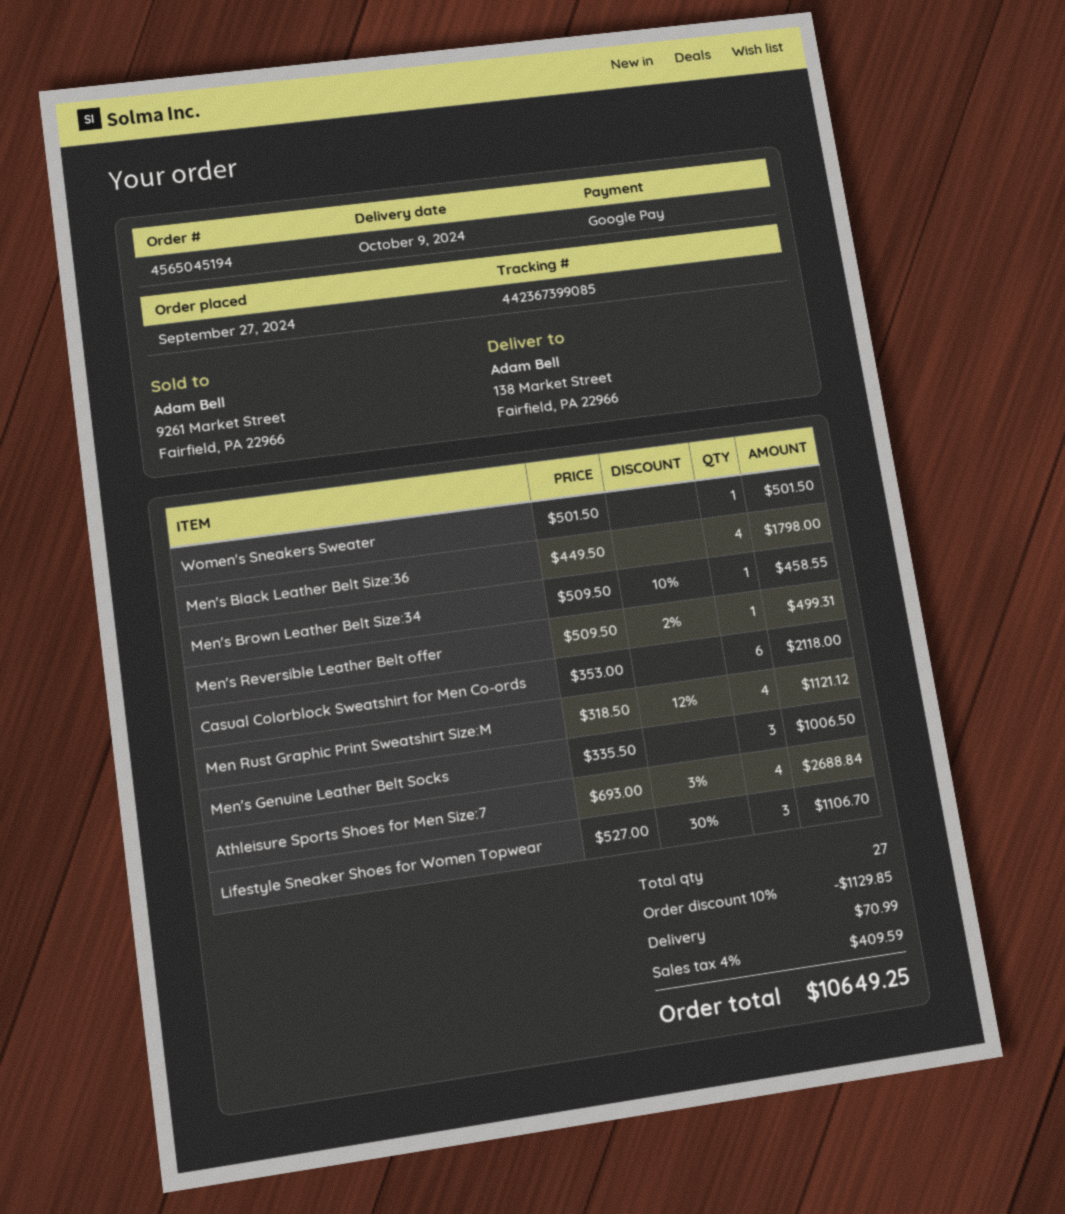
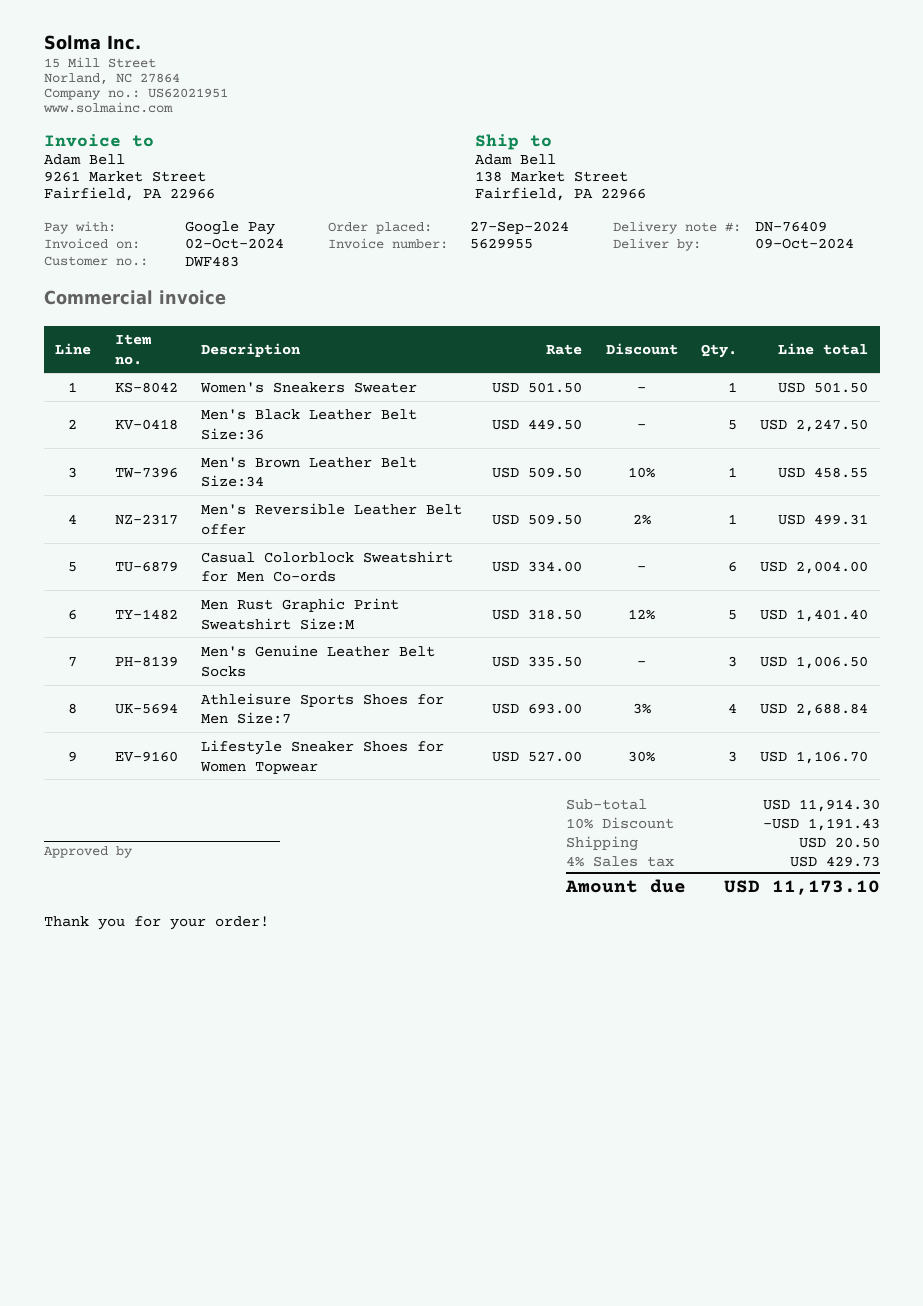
Men's Black Leather Belt Size:36: 4 x 449.50 = 1798.00 -> 5 x 449.50 = 2247.50
Casual Colorblock Sweatshirt for Men Co-ords: 6 x 353.00 = 2118.00 -> 6 x 334.00 = 2004.00
Men Rust Graphic Print Sweatshirt Size:M: 4 x 318.50 - 12% = 1121.12 -> 5 x 318.50 - 12% = 1401.40
discount: 10% = 1129.85 -> 10% = 1191.43
shipping: 70.99 -> 20.50
tax: 4% = 409.59 -> 4% = 429.73
total: 10649.25 -> 11173.10

